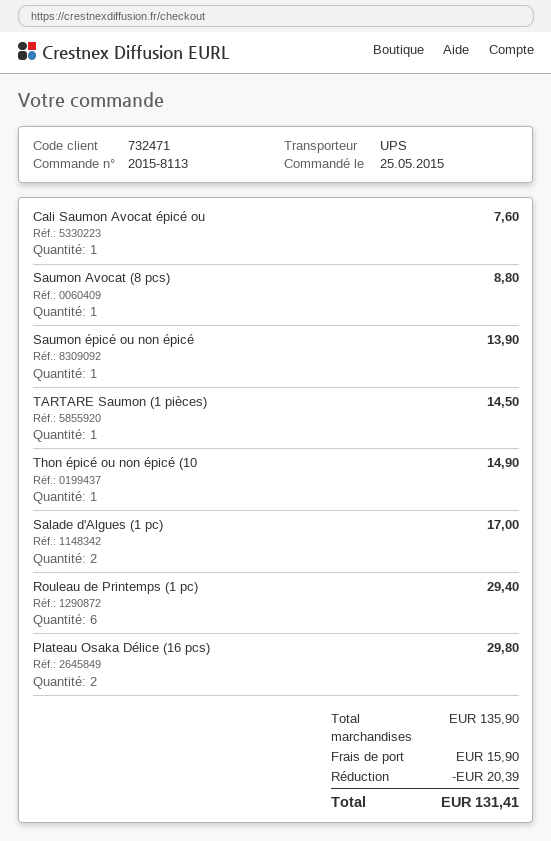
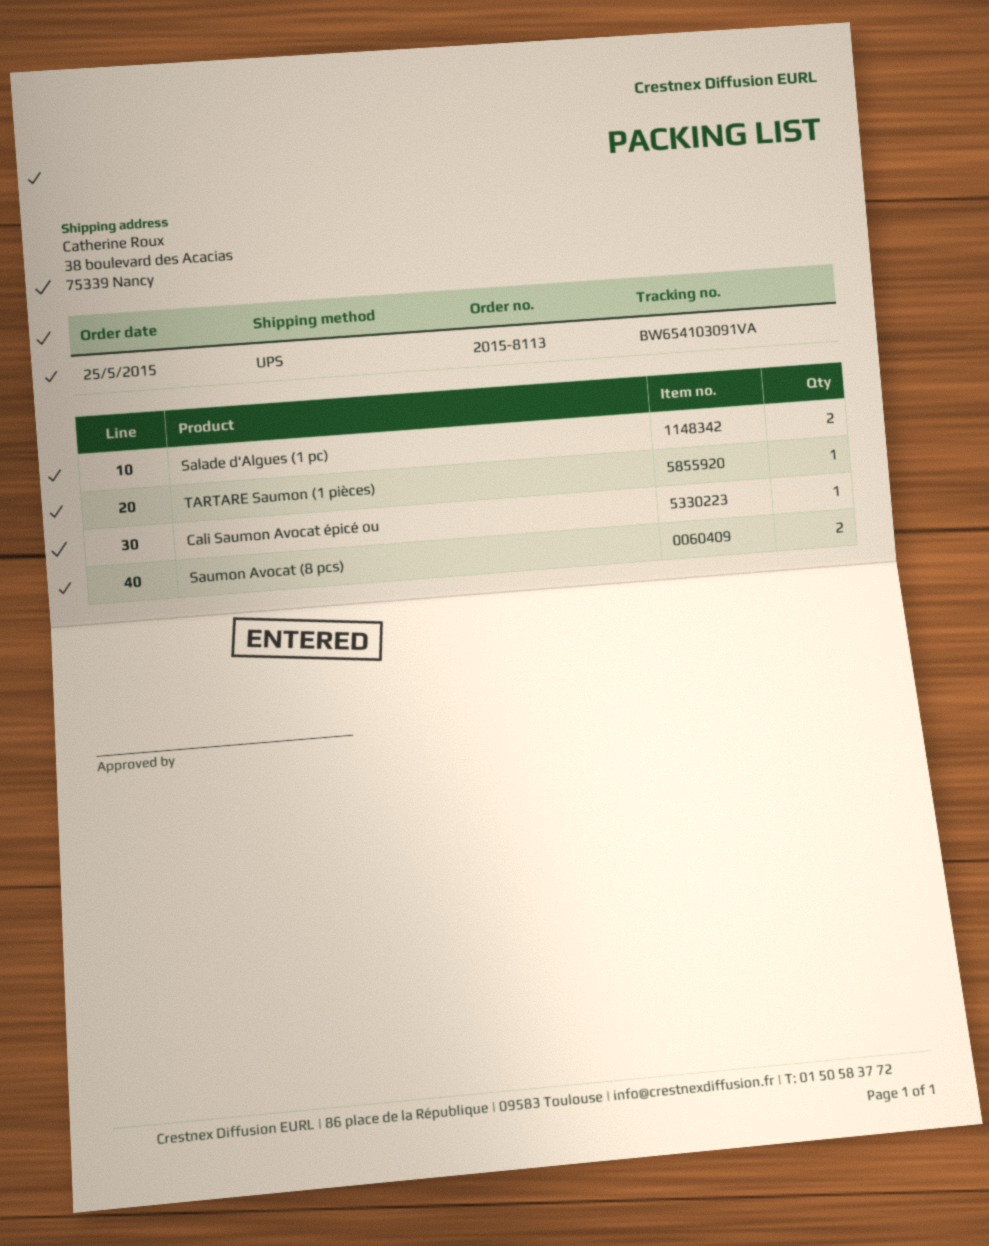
Saumon Avocat (8 pcs): 1 -> 2
Saumon épicé ou non épicé: 1 -> none
Thon épicé ou non épicé (10: 1 -> none
Rouleau de Printemps (1 pc): 6 -> none
Plateau Osaka Délice (16 pcs): 2 -> none

